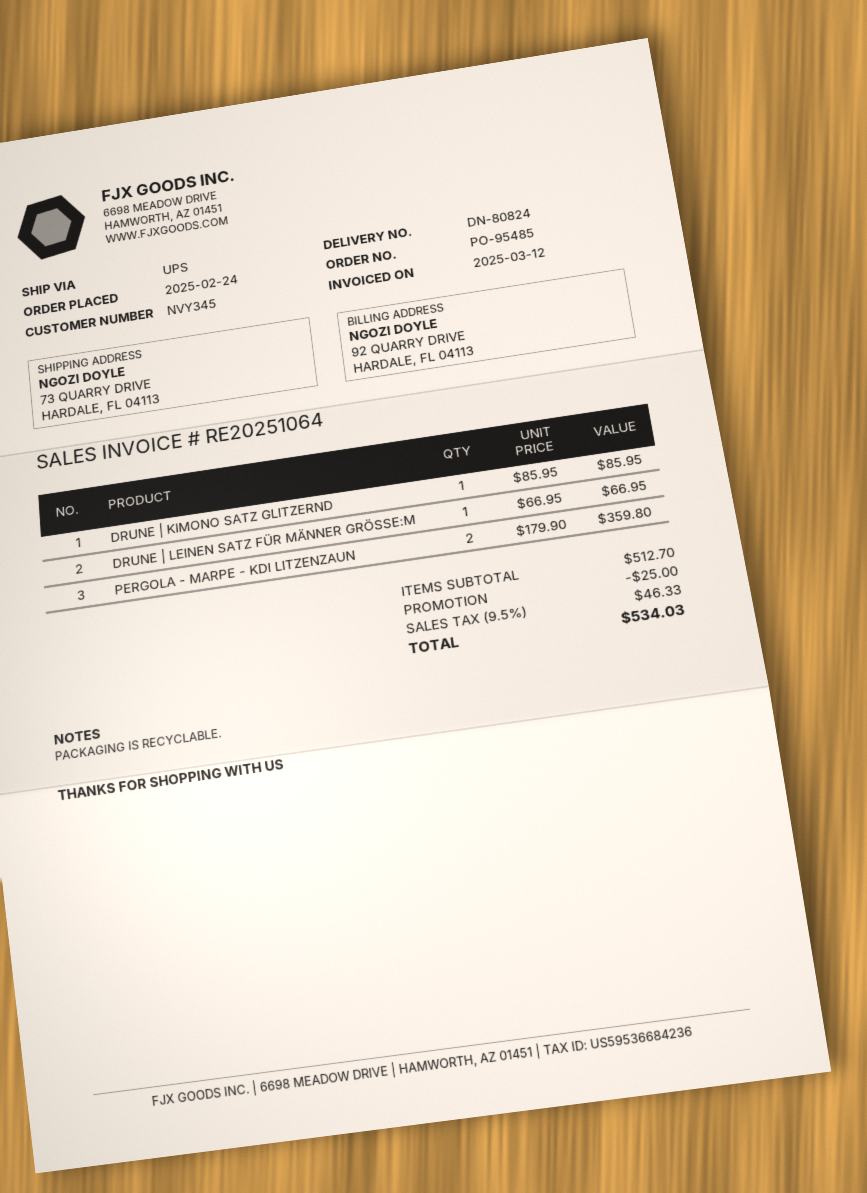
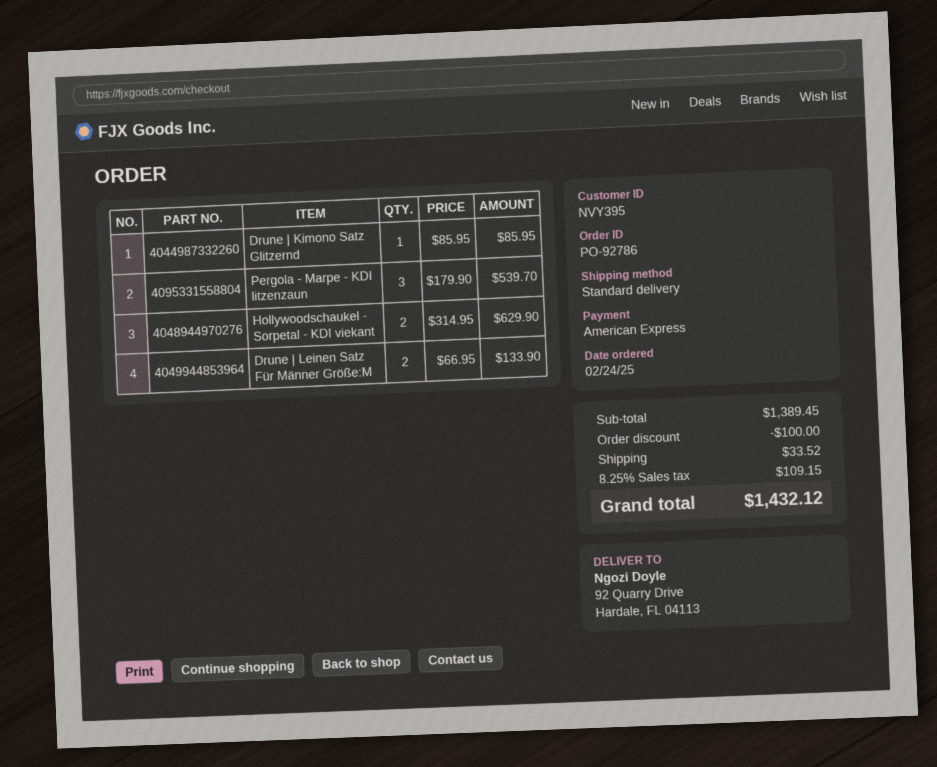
order number: PO-95485 -> PO-92786
customer number: NVY345 -> NVY395
shipping method: UPS -> standard
ship to: 73 QUARRY DRIVE, HARDALE, FL 04113 -> 92 Quarry Drive, Hardale, FL 04113
DRUNE | LEINEN SATZ FÜR MÄNNER GRÖSSE:M: 1 x 66.95 = 66.95 -> 2 x 66.95 = 133.90
PERGOLA - MARPE - KDI LITZENZAUN: 2 x 179.90 = 359.80 -> 3 x 179.90 = 539.70
Hollywoodschaukel - Sorpetal - KDI viekant: none -> 2 x 314.95 = 629.90
subtotal: 512.70 -> 1389.45
discount: 25.00 -> 100.00
shipping: none -> 33.52
tax: 9.5% = 46.33 -> 8.25% = 109.15
total: 534.03 -> 1432.12

